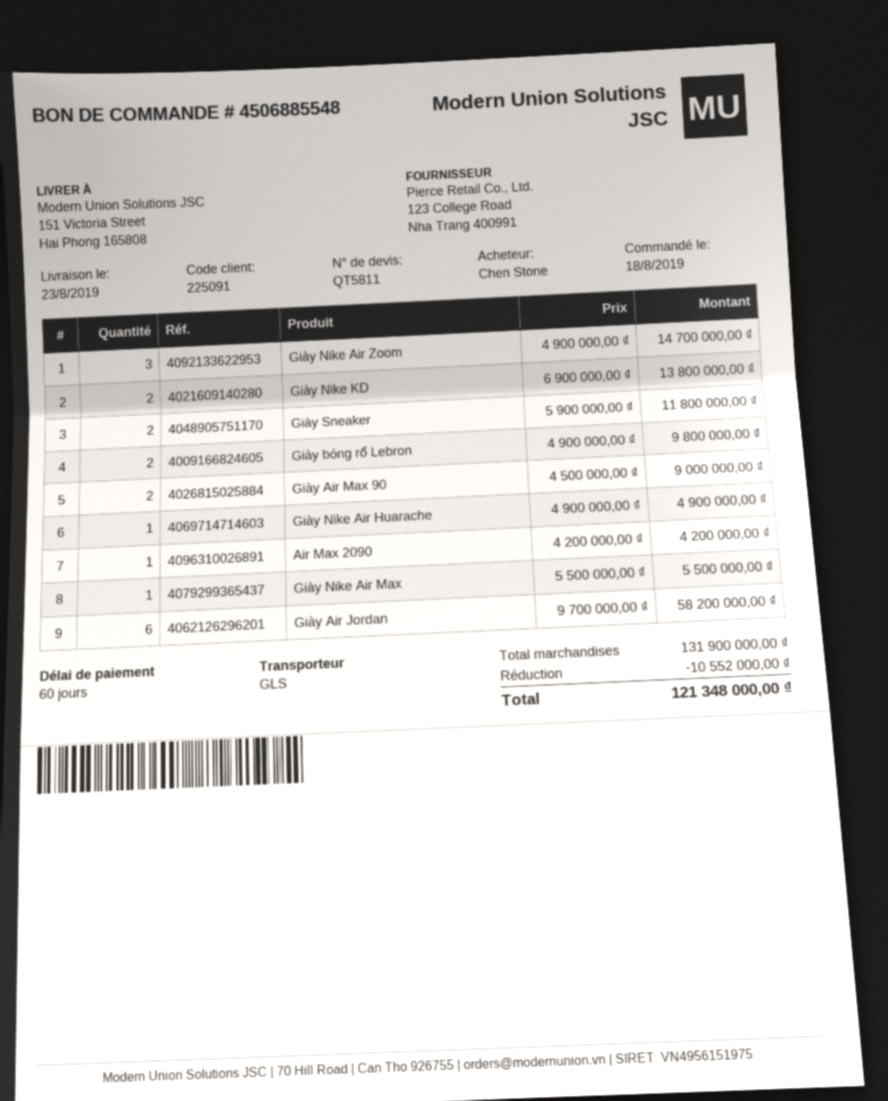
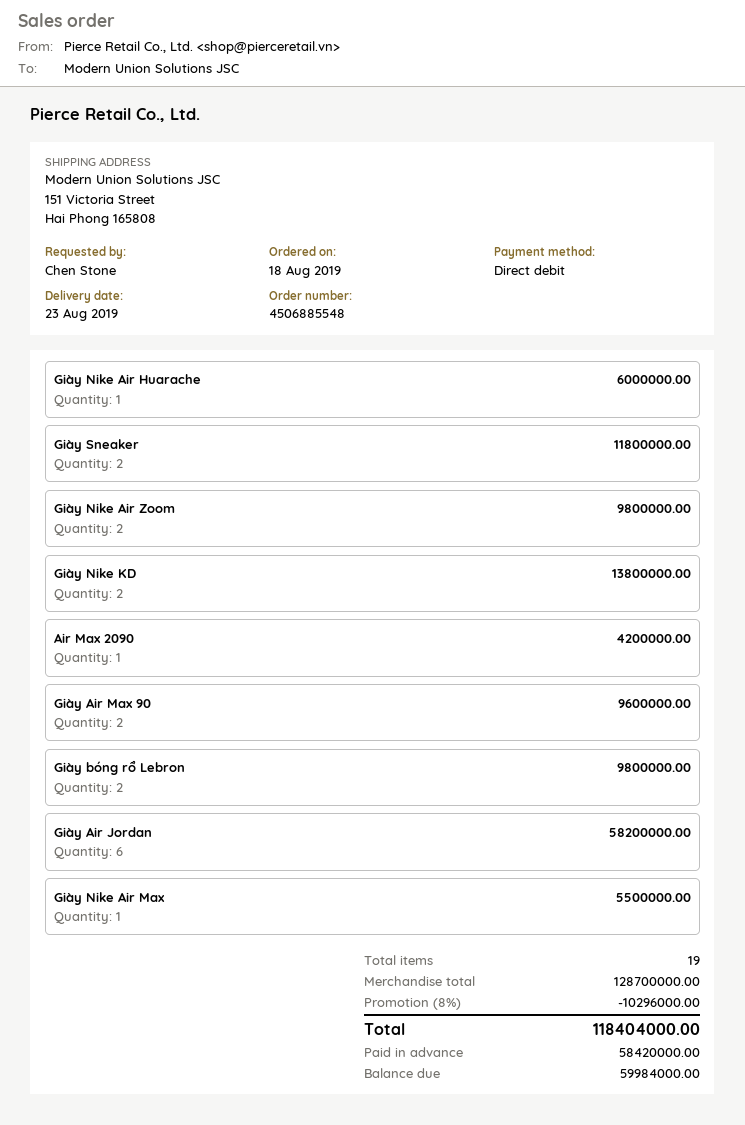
Giày Nike Air Zoom: 3 for 14700000.00 -> 2 for 9800000.00
Giày Air Max 90: 2 for 9000000.00 -> 2 for 9600000.00
Giày Nike Air Huarache: 1 for 4900000.00 -> 1 for 6000000.00
subtotal: 131900000.00 -> 128700000.00
discount: 10552000.00 -> 10296000.00
total: 121348000.00 -> 118404000.00

